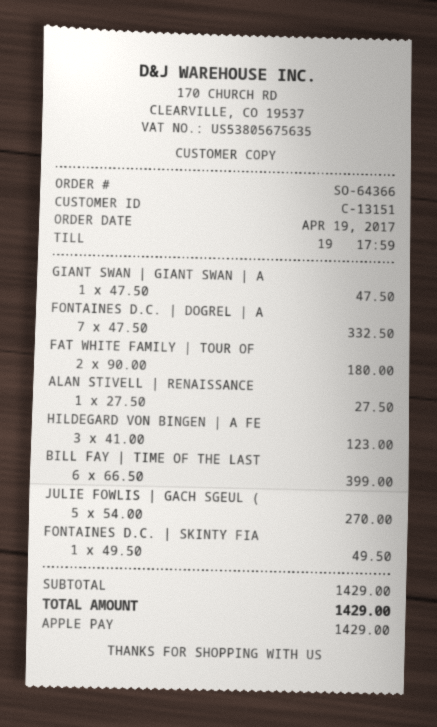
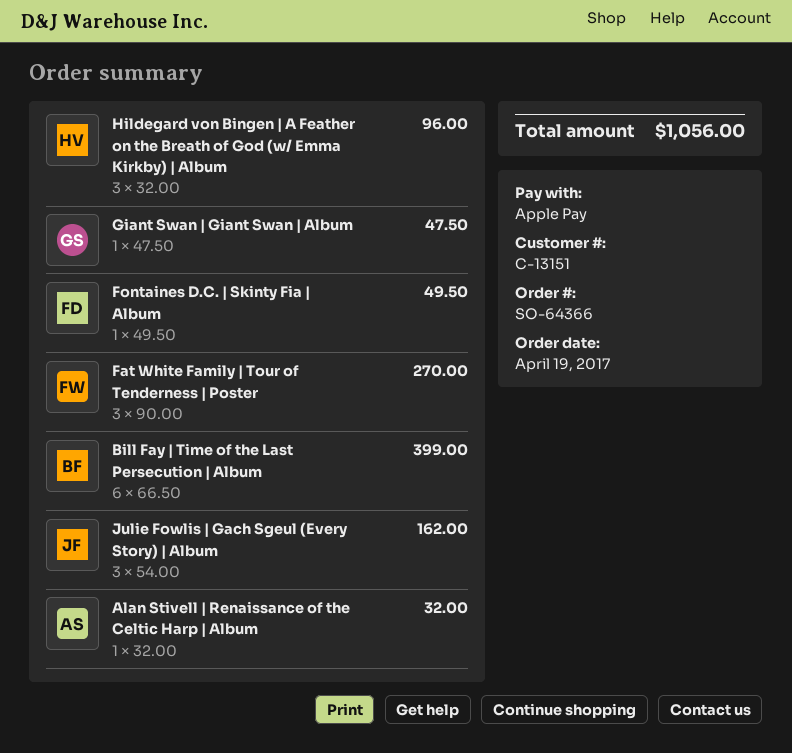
FONTAINES D.C. | DOGREL | A: 7 x 47.50 = 332.50 -> none
FAT WHITE FAMILY | TOUR OF: 2 x 90.00 = 180.00 -> 3 x 90.00 = 270.00
ALAN STIVELL | RENAISSANCE: 1 x 27.50 = 27.50 -> 1 x 32.00 = 32.00
HILDEGARD VON BINGEN | A FE: 3 x 41.00 = 123.00 -> 3 x 32.00 = 96.00
JULIE FOWLIS | GACH SGEUL (: 5 x 54.00 = 270.00 -> 3 x 54.00 = 162.00
total: 1429.00 -> 1056.00

